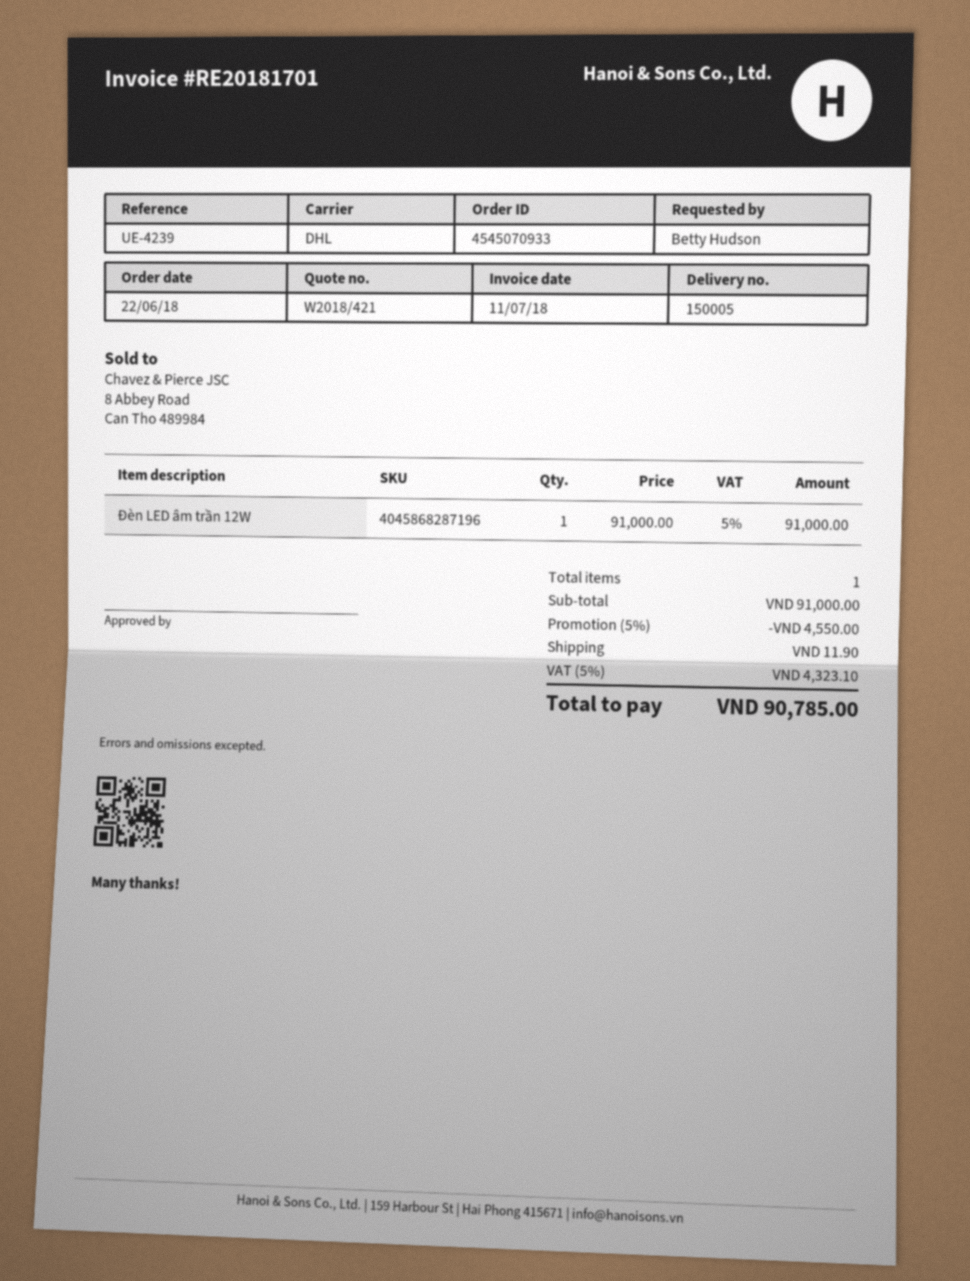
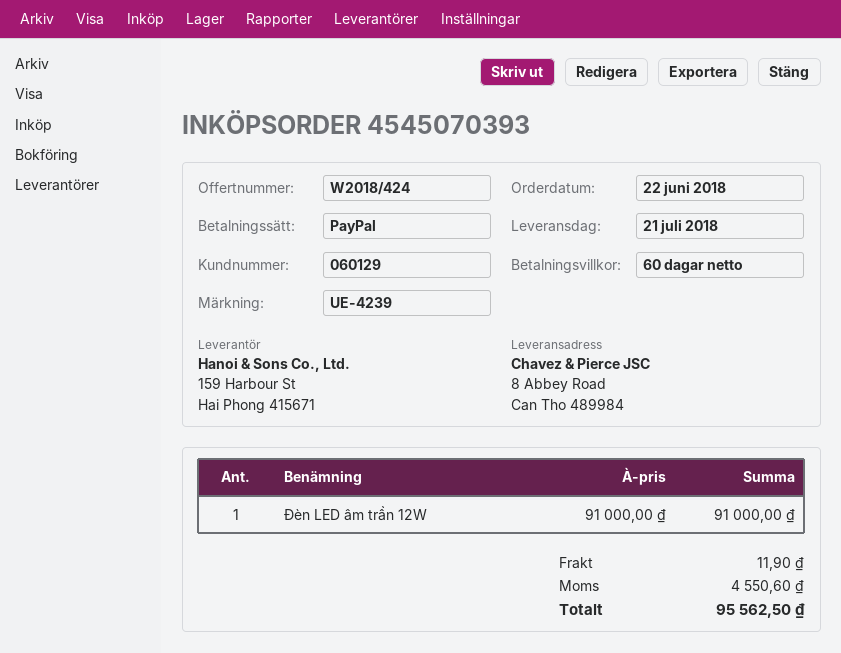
quote number: W2018/421 -> W2018/424
order number: 4545070933 -> 4545070393
discount: 5% = 4550.00 -> none
tax: 4323.10 -> 4550.60
total: 90785.00 -> 95562.50

